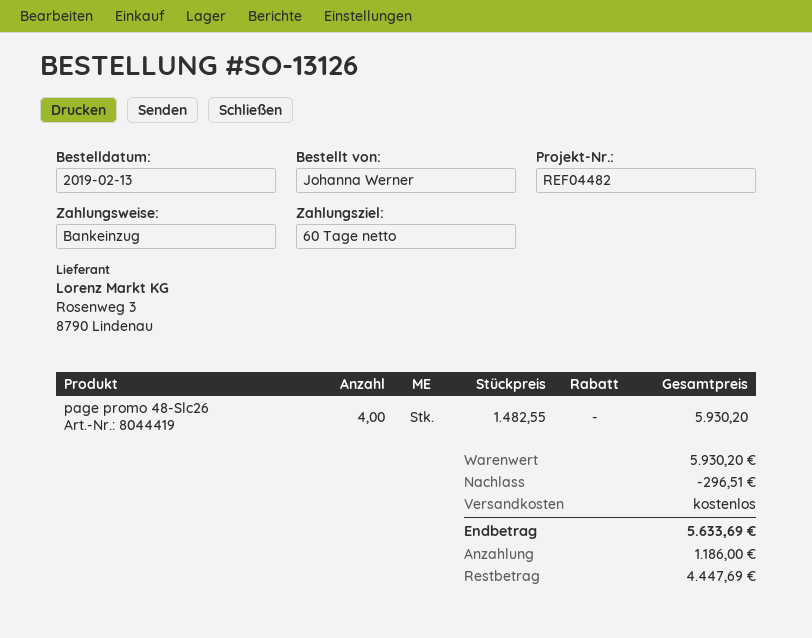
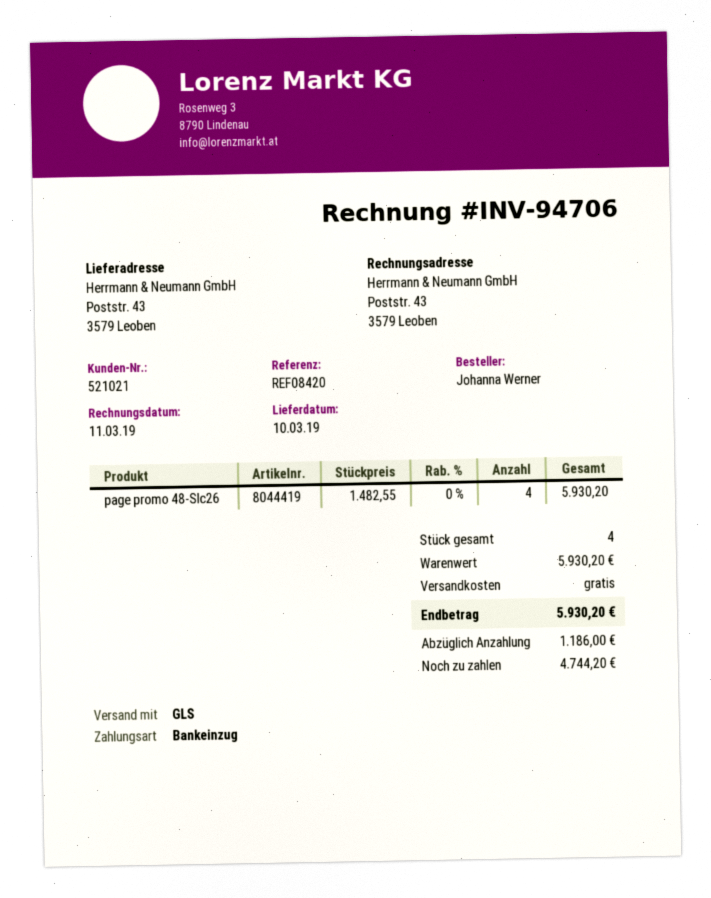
reference: REF04482 -> REF08420
discount: 296.51 -> none
total: 5633.69 -> 5930.20
balance: 4447.69 -> 4744.20

